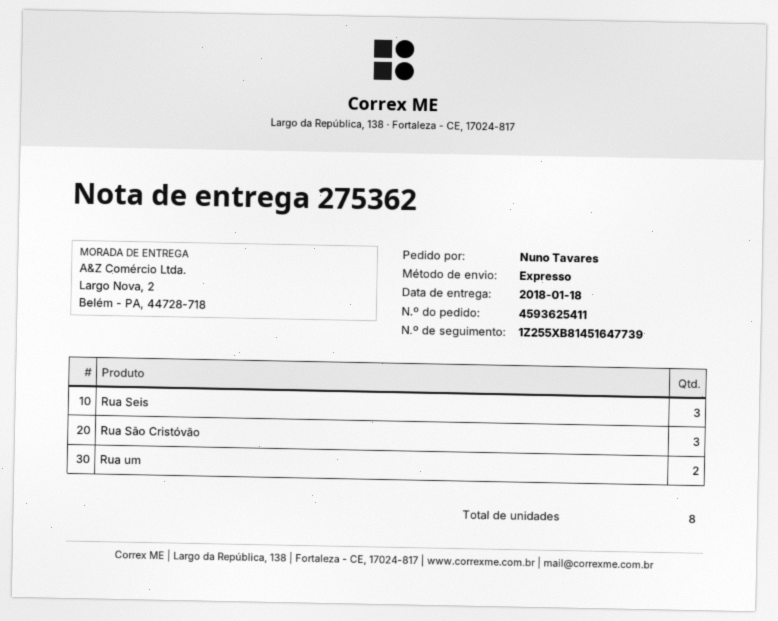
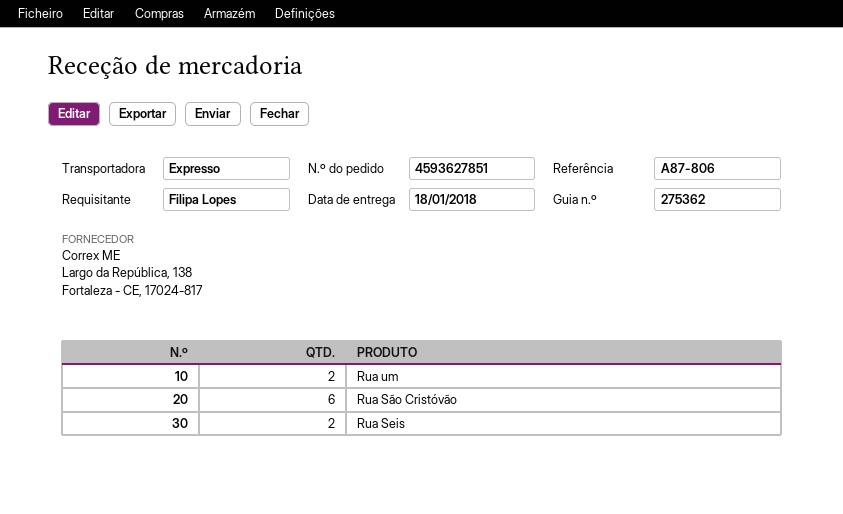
order number: 4593625411 -> 4593627851
ordered by: Nuno Tavares -> Filipa Lopes
Rua Seis: 3 -> 2
Rua São Cristóvão: 3 -> 6

